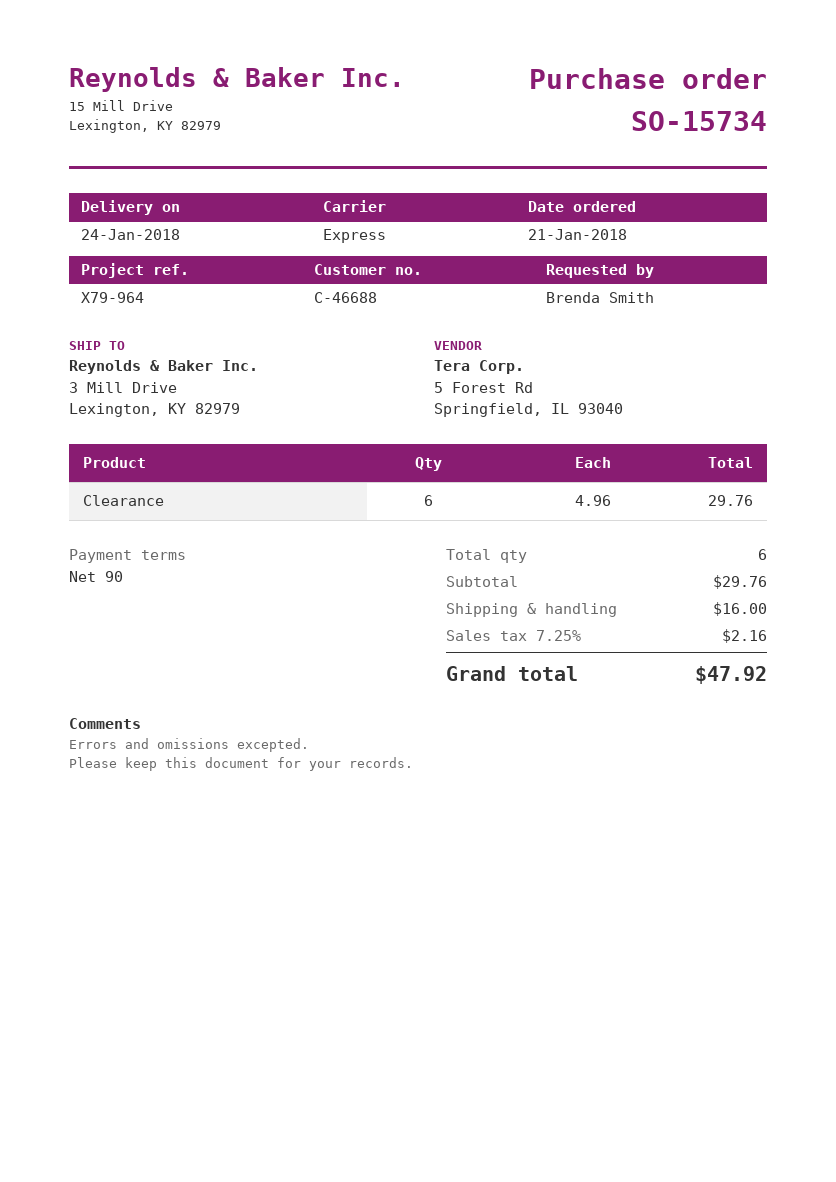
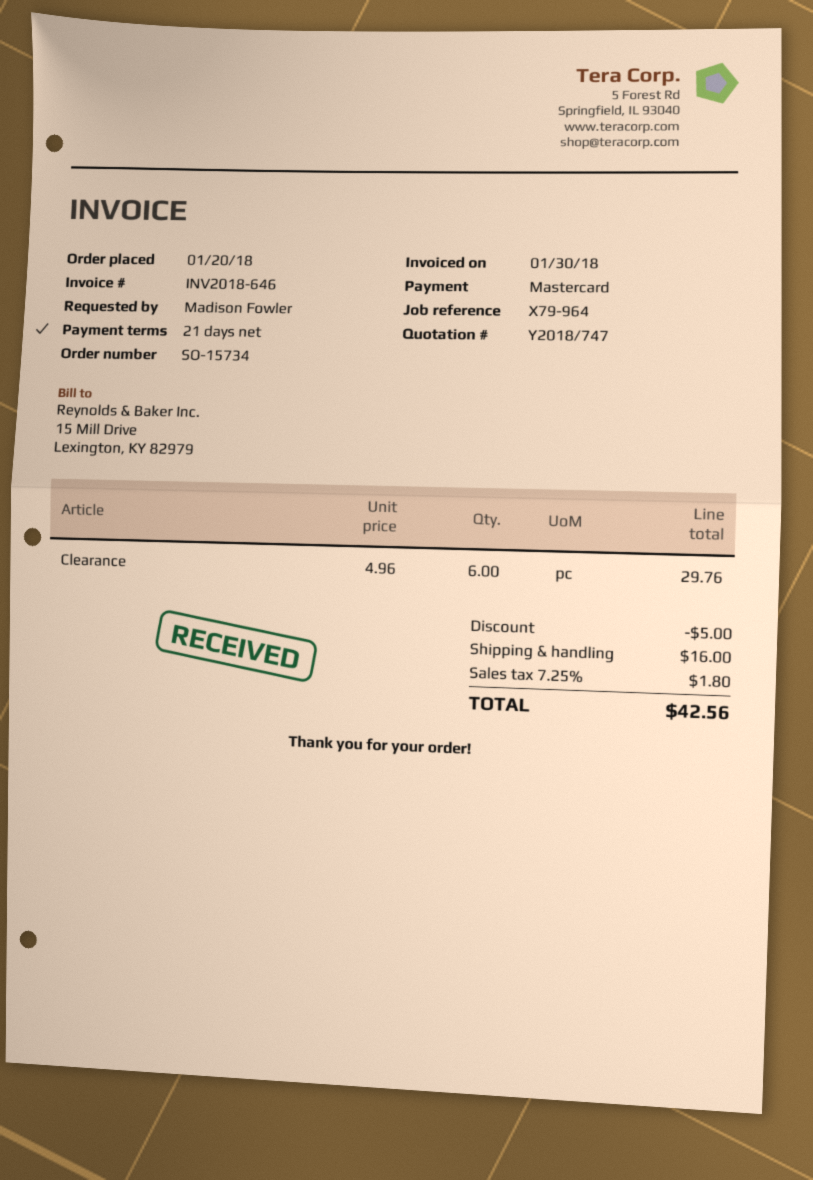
order date: 2018-01-21 -> 2018-01-20
payment terms: 90 days -> 21 days
ordered by: Brenda Smith -> Madison Fowler
discount: none -> 5.00
tax: 7.25% = 2.16 -> 7.25% = 1.80
total: 47.92 -> 42.56

